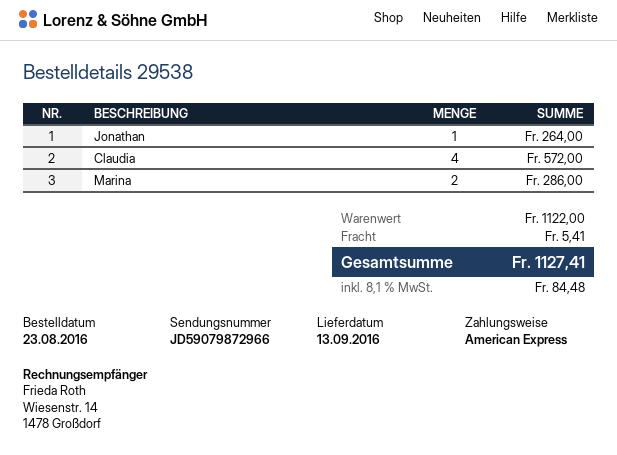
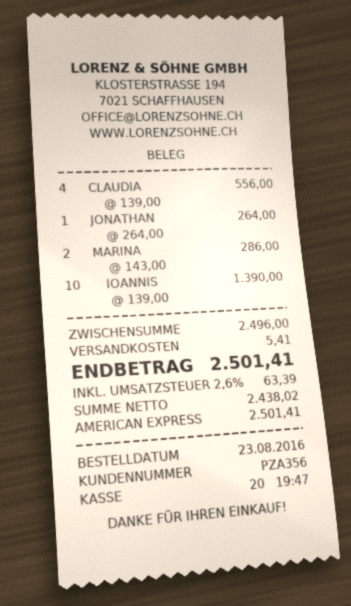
Claudia: 4 for 572.00 -> 4 for 556.00
IOANNIS: none -> 10 for 1390.00
subtotal: 1122.00 -> 2496.00
tax: 8.1% = 84.48 -> 2.6% = 63.39
total: 1127.41 -> 2501.41

